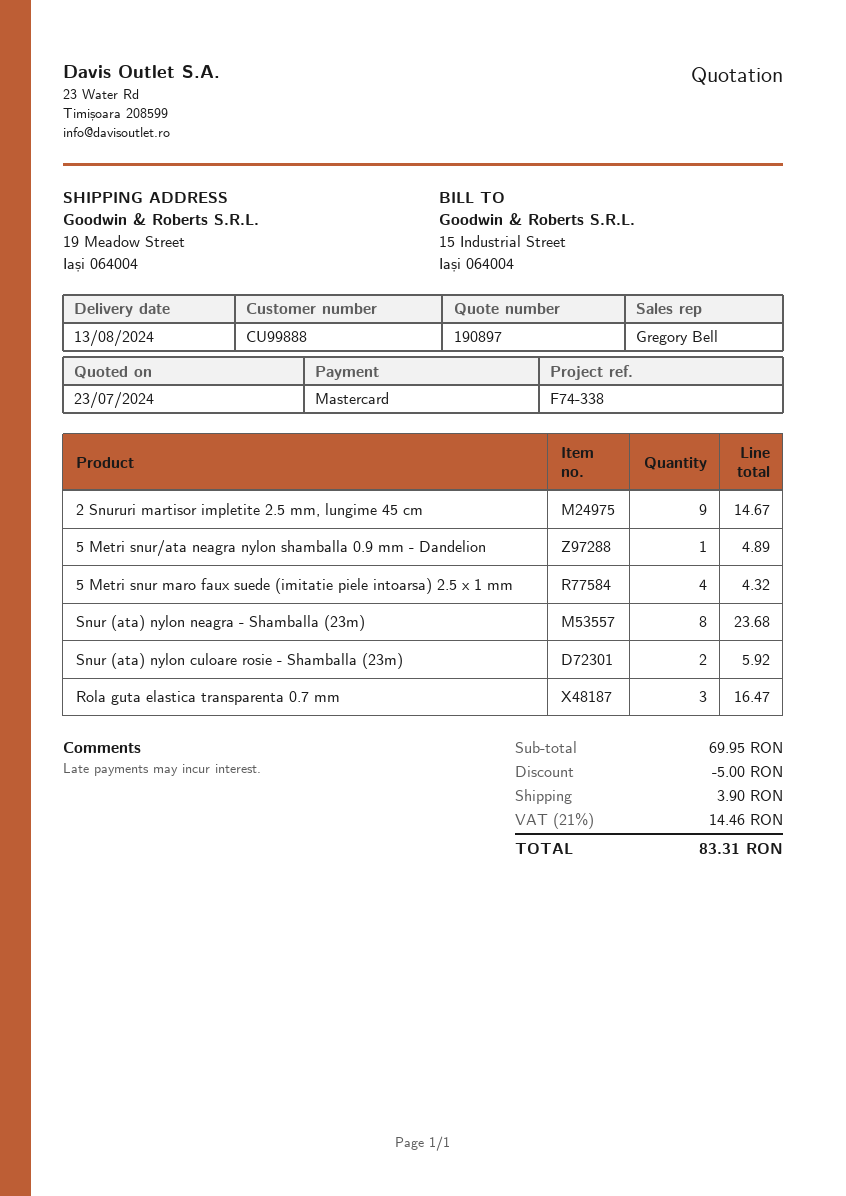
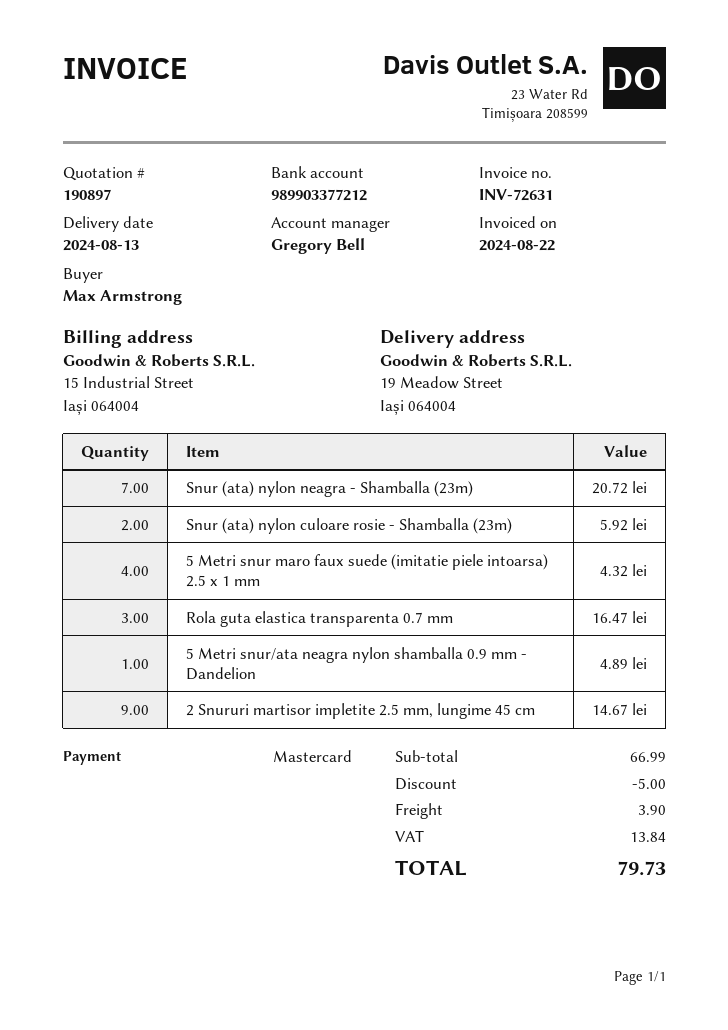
Snur (ata) nylon neagra - Shamballa (23m): 8 for 23.68 -> 7 for 20.72
subtotal: 69.95 -> 66.99
tax: 14.46 -> 13.84
total: 83.31 -> 79.73

